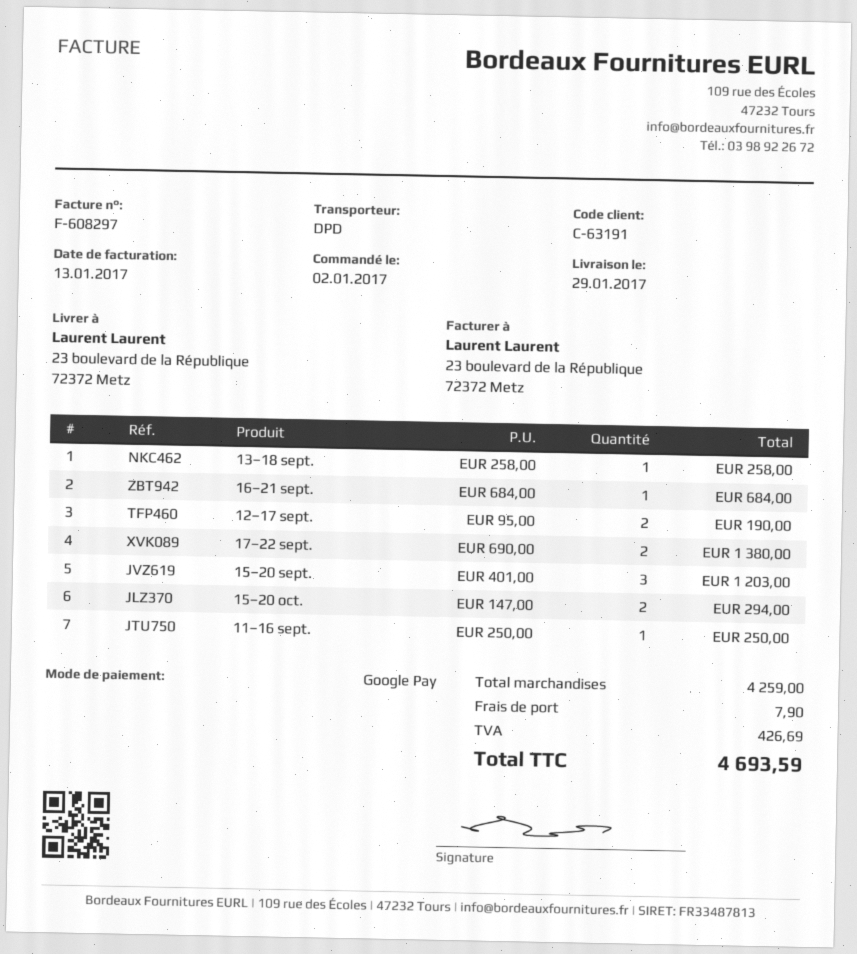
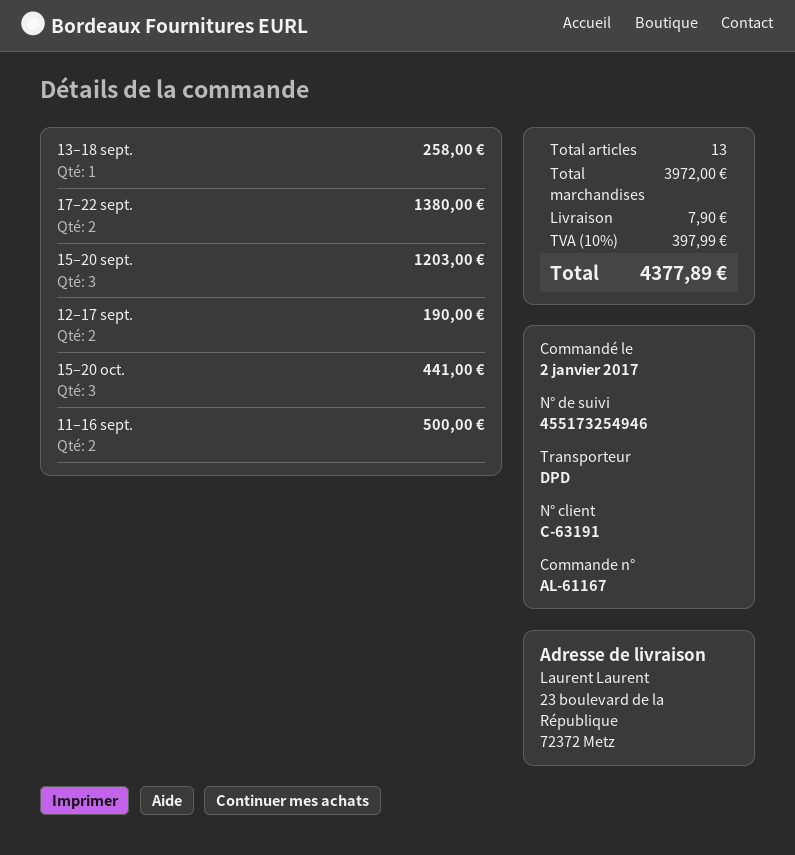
16–21 sept.: 1 for 684.00 -> none
15–20 oct.: 2 for 294.00 -> 3 for 441.00
11–16 sept.: 1 for 250.00 -> 2 for 500.00
subtotal: 4259.00 -> 3972.00
tax: 426.69 -> 397.99
total: 4693.59 -> 4377.89

